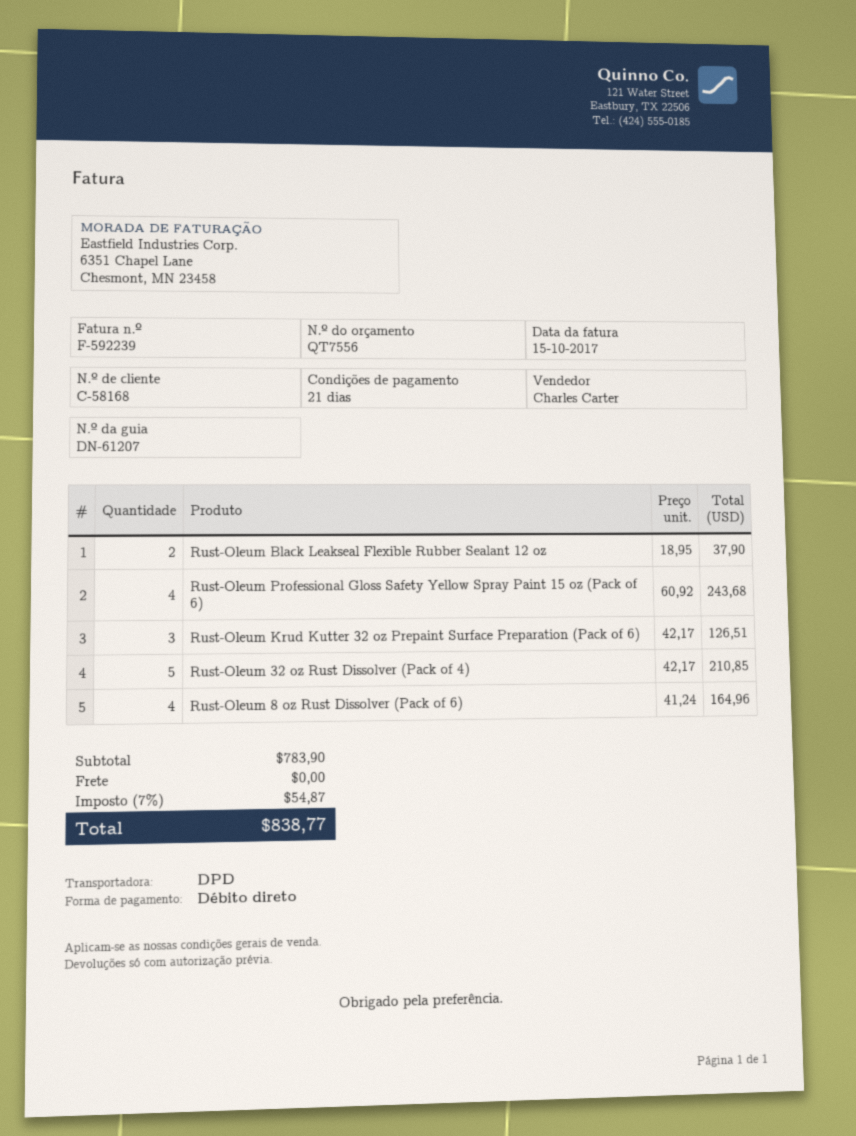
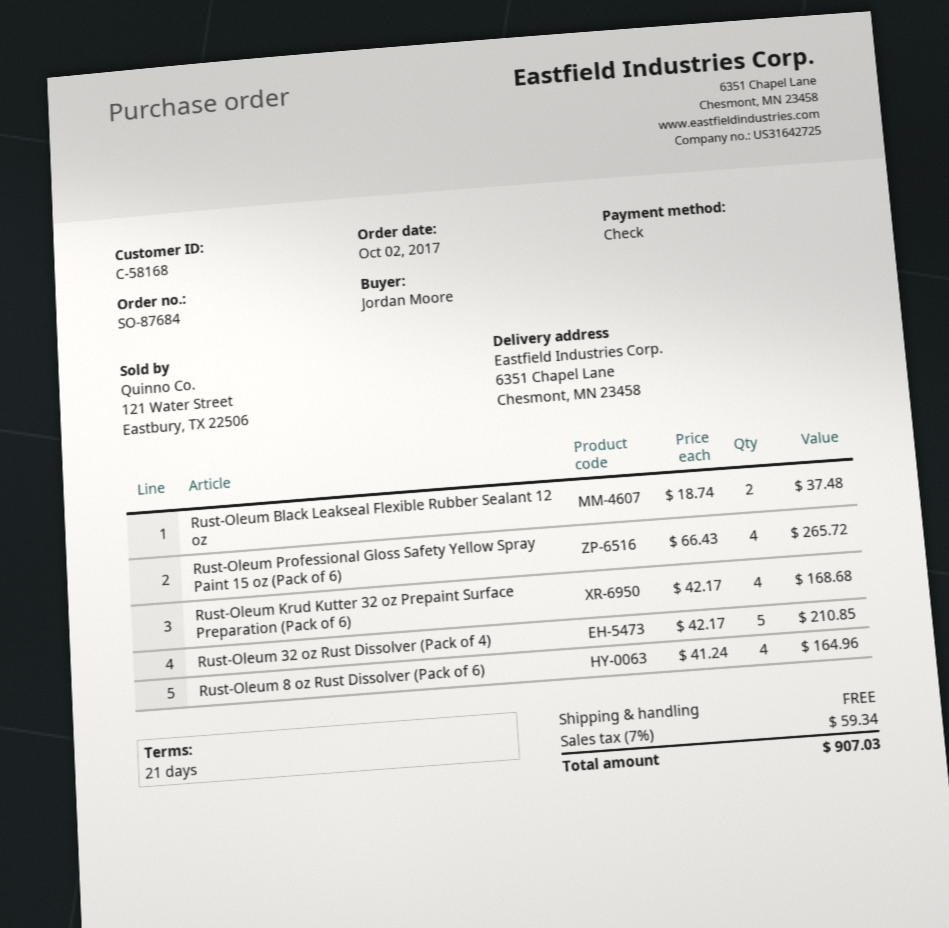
payment method: direct debit -> cheque
Rust-Oleum Black Leakseal Flexible Rubber Sealant 12 oz: 2 x 18.95 = 37.90 -> 2 x 18.74 = 37.48
Rust-Oleum Professional Gloss Safety Yellow Spray Paint 15 oz (Pack of 6): 4 x 60.92 = 243.68 -> 4 x 66.43 = 265.72
Rust-Oleum Krud Kutter 32 oz Prepaint Surface Preparation (Pack of 6): 3 x 42.17 = 126.51 -> 4 x 42.17 = 168.68
tax: 7% = 54.87 -> 7% = 59.34
total: 838.77 -> 907.03

